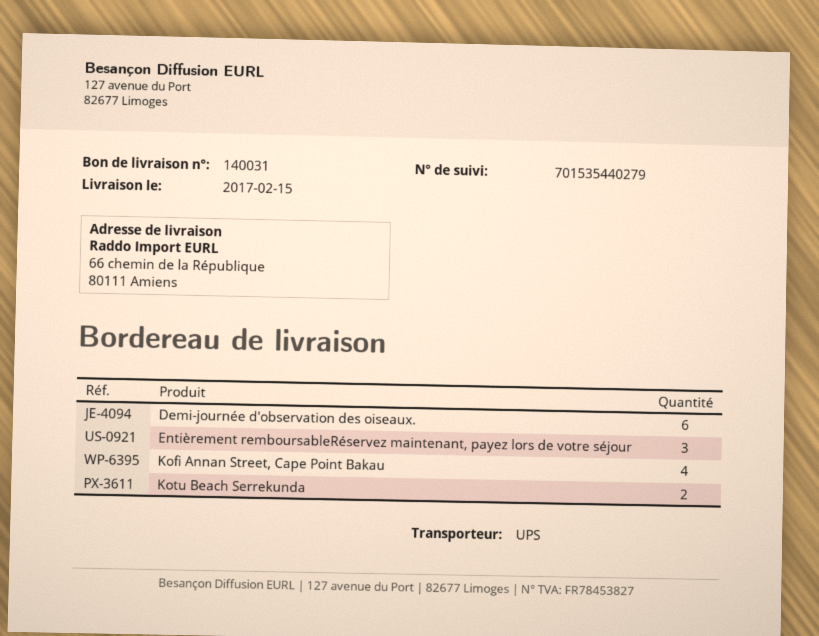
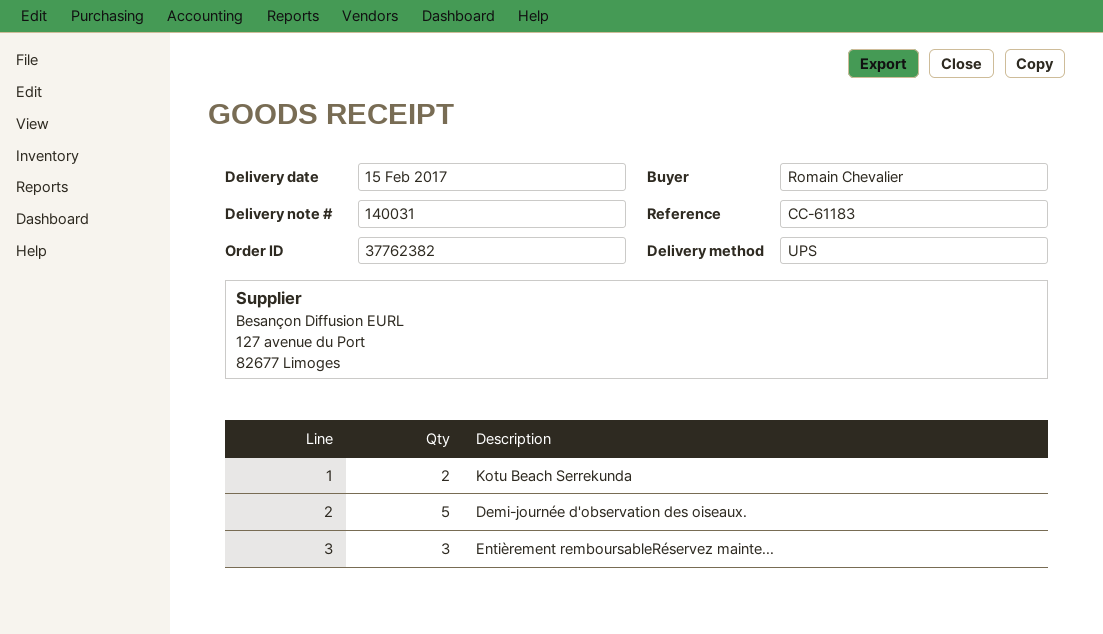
Demi-journée d'observation des oiseaux.: 6 -> 5
Kofi Annan Street, Cape Point Bakau: 4 -> none

